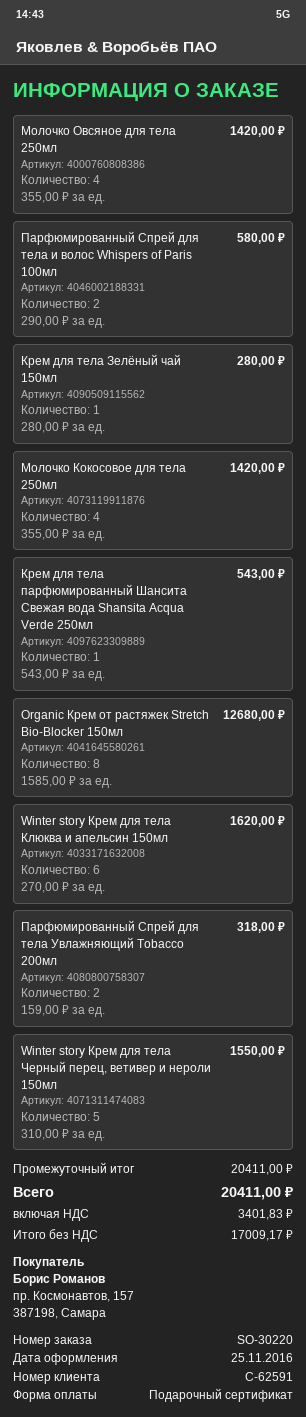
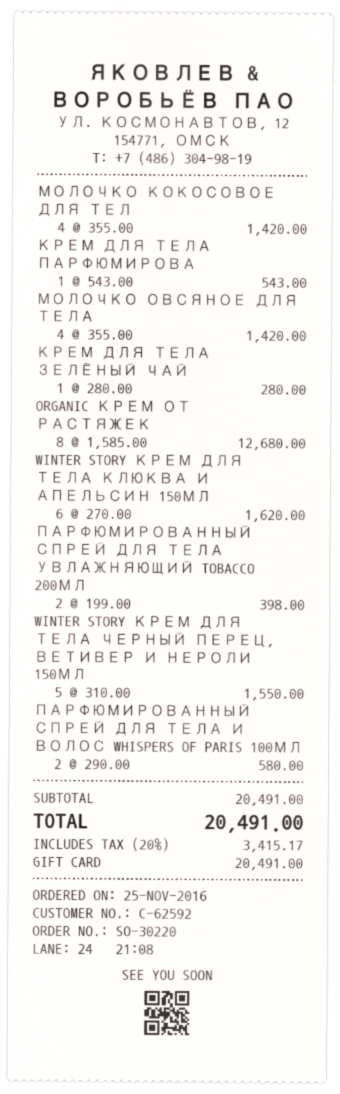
customer number: C-62591 -> C-62592
Парфюмированный Спрей для тела Увлажняющий Tobacco 200мл: 2 x 159.00 = 318.00 -> 2 x 199.00 = 398.00
subtotal: 20411.00 -> 20491.00
tax: 3401.83 -> 3415.17
total: 20411.00 -> 20491.00

